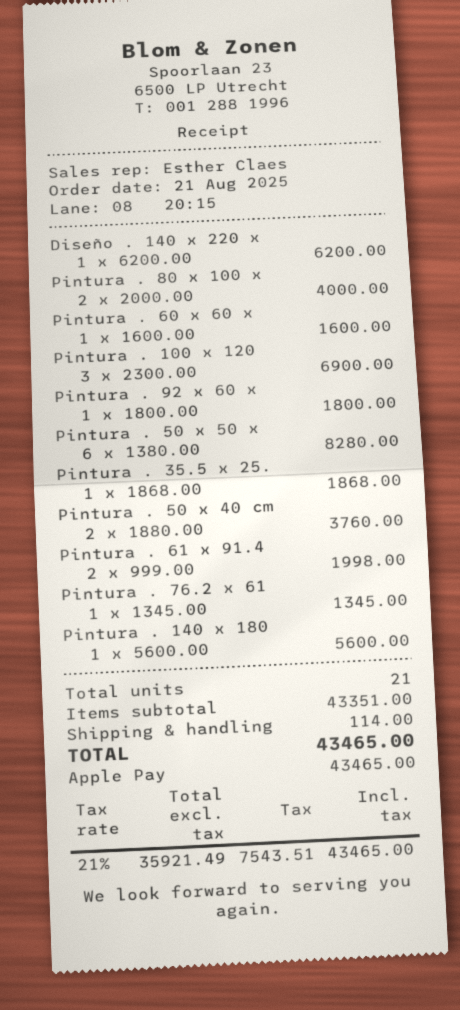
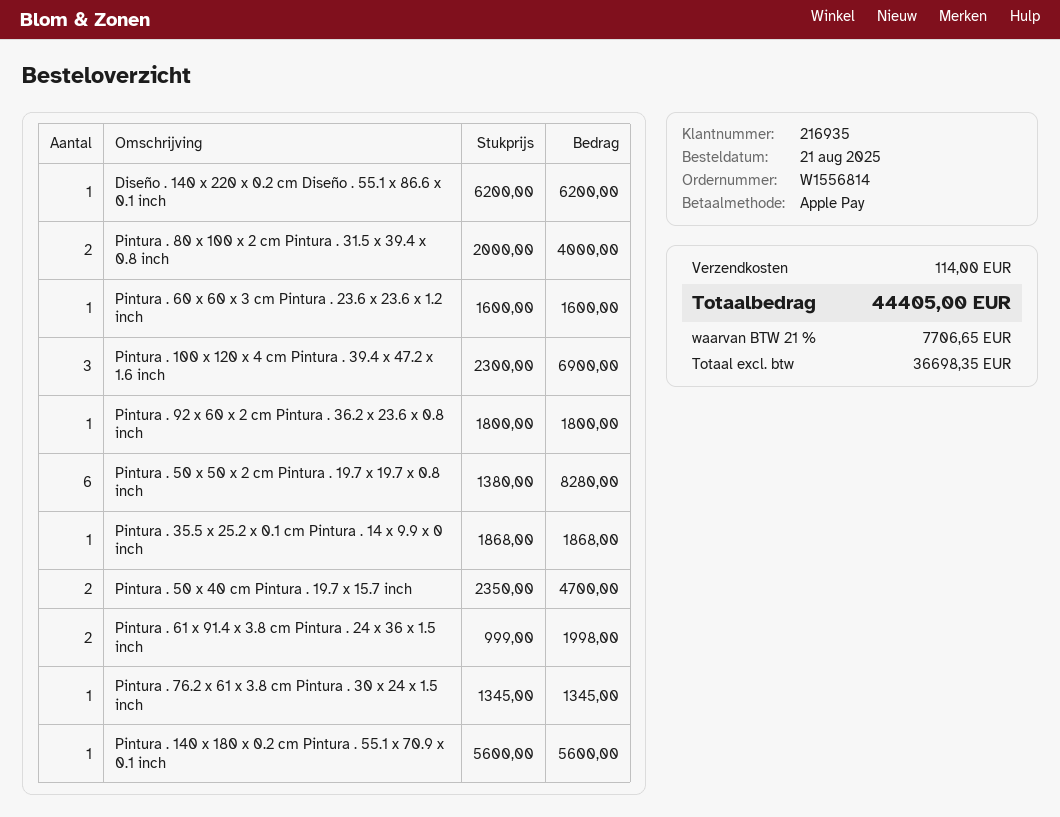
Pintura . 50 x 40 cm: 2 x 1880.00 = 3760.00 -> 2 x 2350.00 = 4700.00
net: 35921.49 -> 36698.35
tax: 21% = 7543.51 -> 21% = 7706.65
total: 43465.00 -> 44405.00

